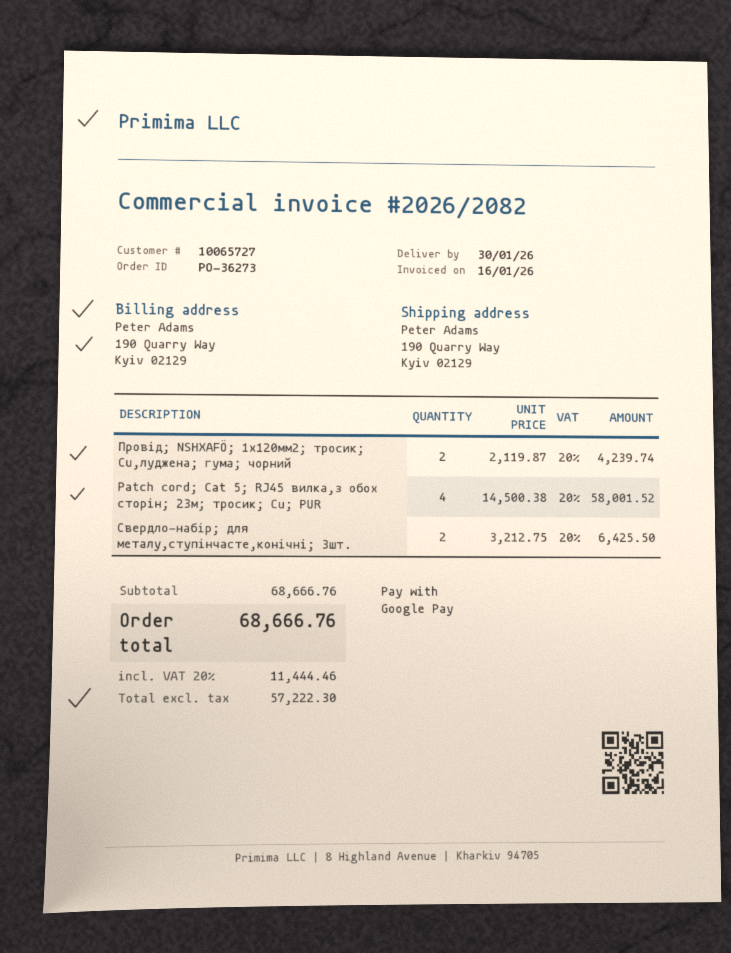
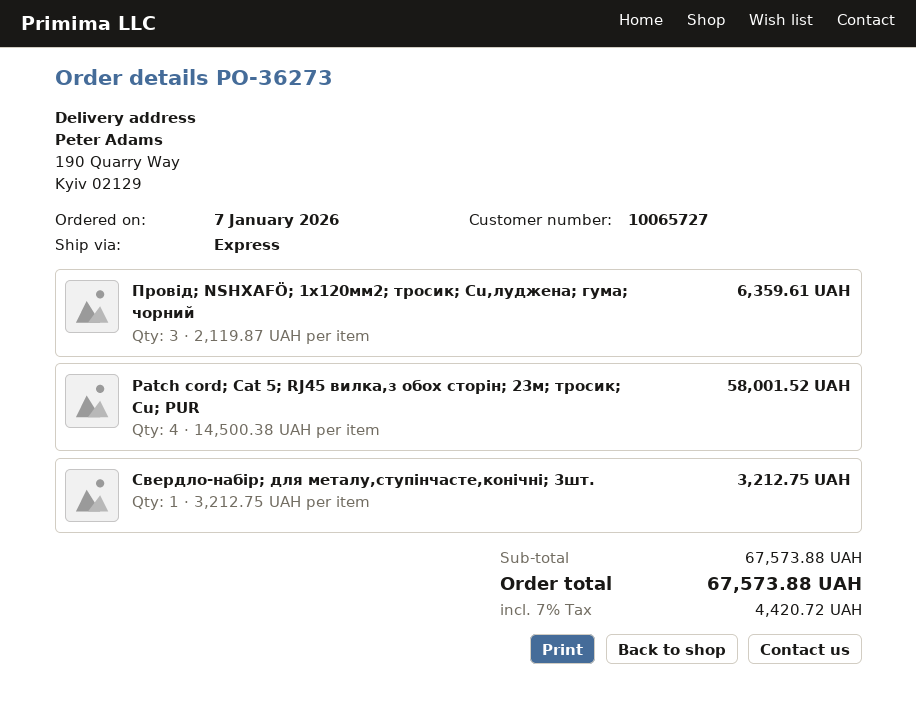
Провід; NSHXAFÖ; 1x120мм2; тросик; Cu,луджена; гума; чорний: 2 x 2119.87 = 4239.74 -> 3 x 2119.87 = 6359.61
Свердло-набір; для металу,ступінчасте,конічні; 3шт.: 2 x 3212.75 = 6425.50 -> 1 x 3212.75 = 3212.75
subtotal: 68666.76 -> 67573.88
tax: 20% = 11444.46 -> 7% = 4420.72
total: 68666.76 -> 67573.88

